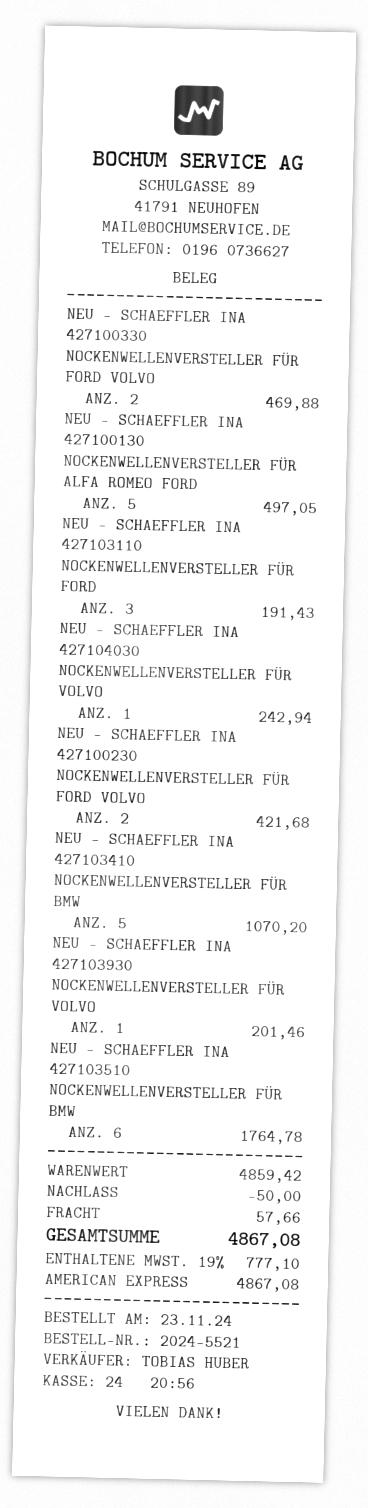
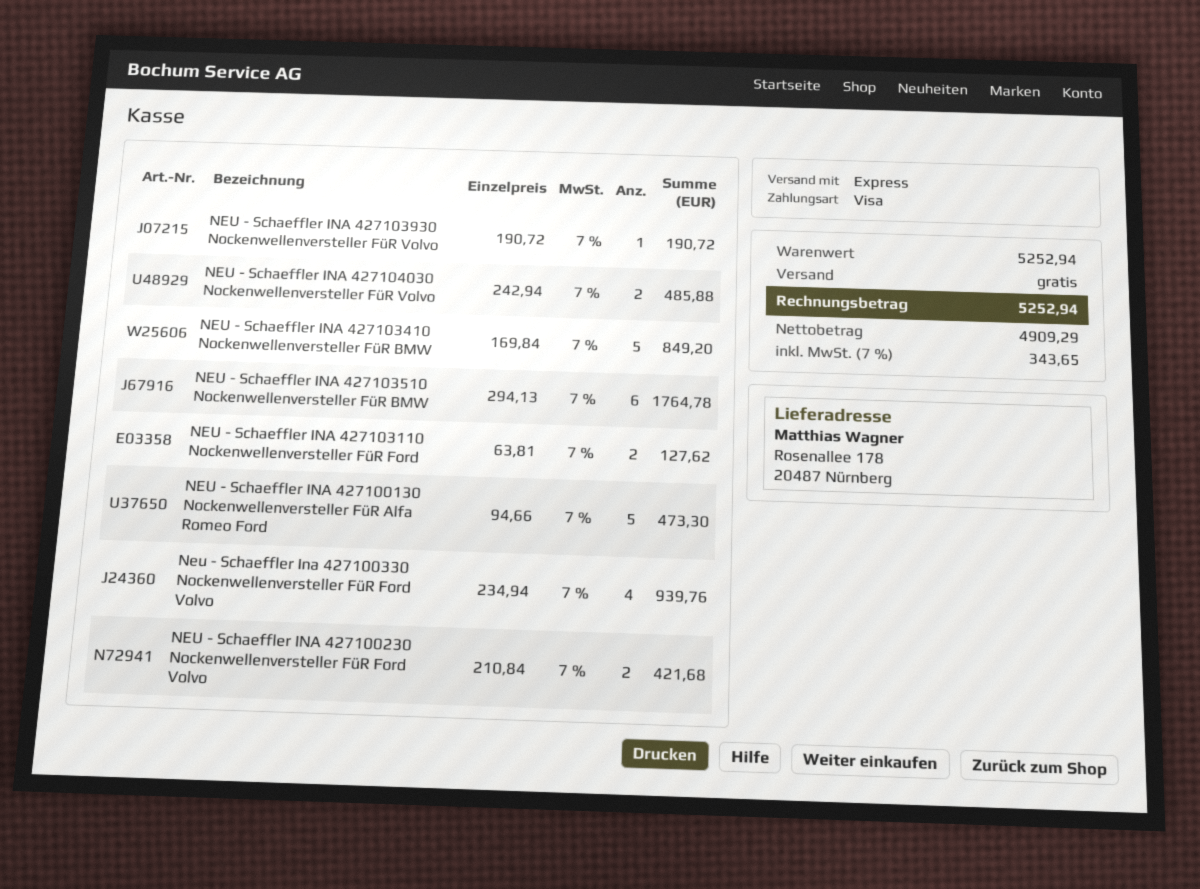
payment method: American Express -> Visa
NEU - SCHAEFFLER INA 427100330 NOCKENWELLENVERSTELLER FÜR FORD VOLVO: 2 for 469.88 -> 4 for 939.76
NEU - SCHAEFFLER INA 427100130 NOCKENWELLENVERSTELLER FÜR ALFA ROMEO FORD: 5 for 497.05 -> 5 for 473.30
NEU - SCHAEFFLER INA 427103110 NOCKENWELLENVERSTELLER FÜR FORD: 3 for 191.43 -> 2 for 127.62
NEU - SCHAEFFLER INA 427104030 NOCKENWELLENVERSTELLER FÜR VOLVO: 1 for 242.94 -> 2 for 485.88
NEU - SCHAEFFLER INA 427103410 NOCKENWELLENVERSTELLER FÜR BMW: 5 for 1070.20 -> 5 for 849.20
NEU - SCHAEFFLER INA 427103930 NOCKENWELLENVERSTELLER FÜR VOLVO: 1 for 201.46 -> 1 for 190.72
subtotal: 4859.42 -> 5252.94
discount: 50.00 -> none
shipping: 57.66 -> 0.00
tax: 19% = 777.10 -> 7% = 343.65
total: 4867.08 -> 5252.94

